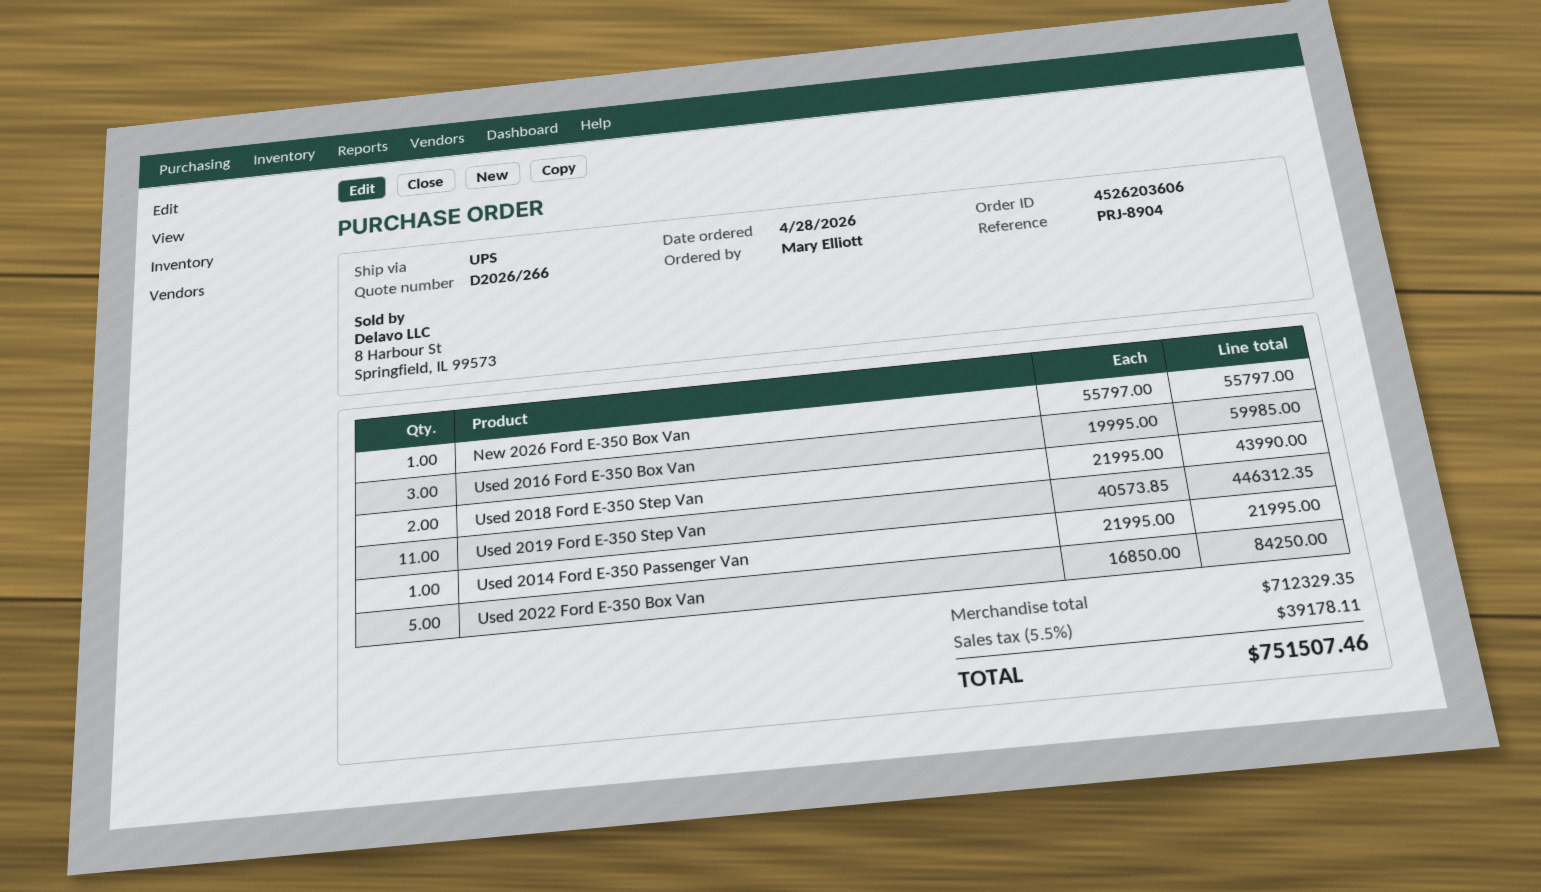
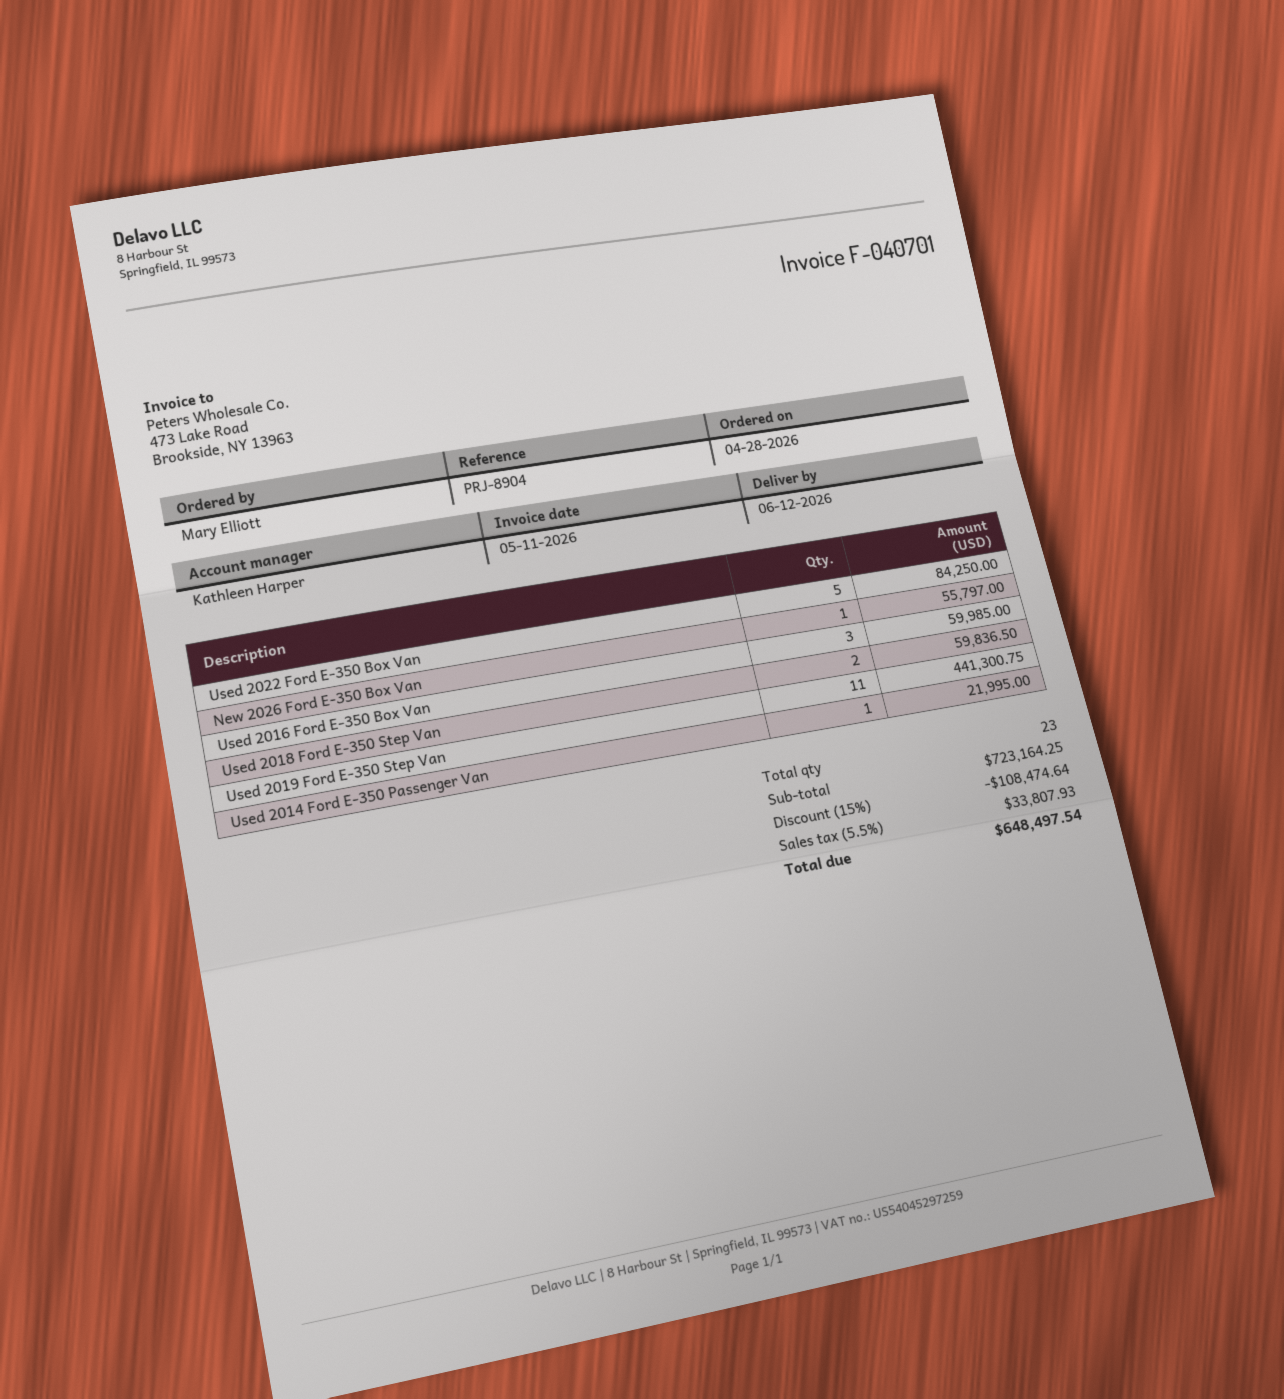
Used 2018 Ford E-350 Step Van: 2 for 43990.00 -> 2 for 59836.50
Used 2019 Ford E-350 Step Van: 11 for 446312.35 -> 11 for 441300.75
subtotal: 712329.35 -> 723164.25
discount: none -> 15% = 108474.64
tax: 5.5% = 39178.11 -> 5.5% = 33807.93
total: 751507.46 -> 648497.54

